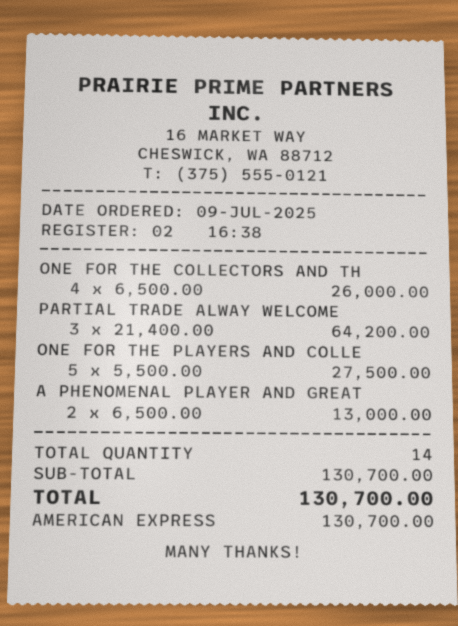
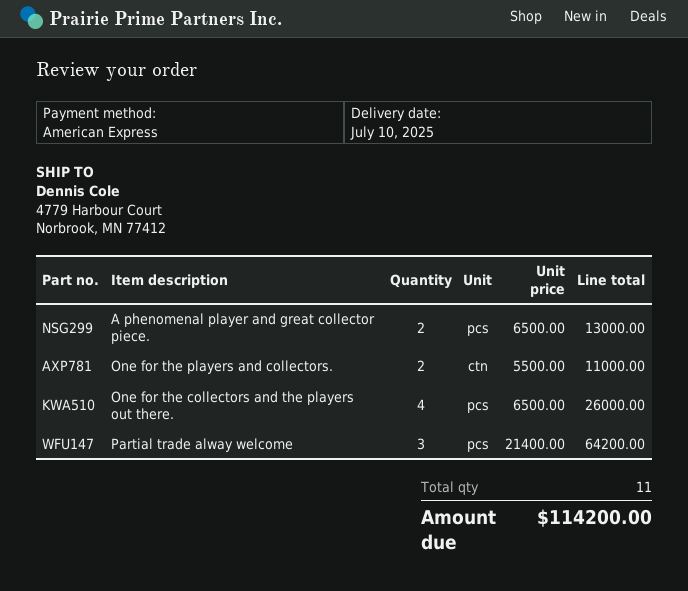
ONE FOR THE PLAYERS AND COLLE: 5 x 5500.00 = 27500.00 -> 2 x 5500.00 = 11000.00
total quantity: 14 -> 11
total: 130700.00 -> 114200.00

